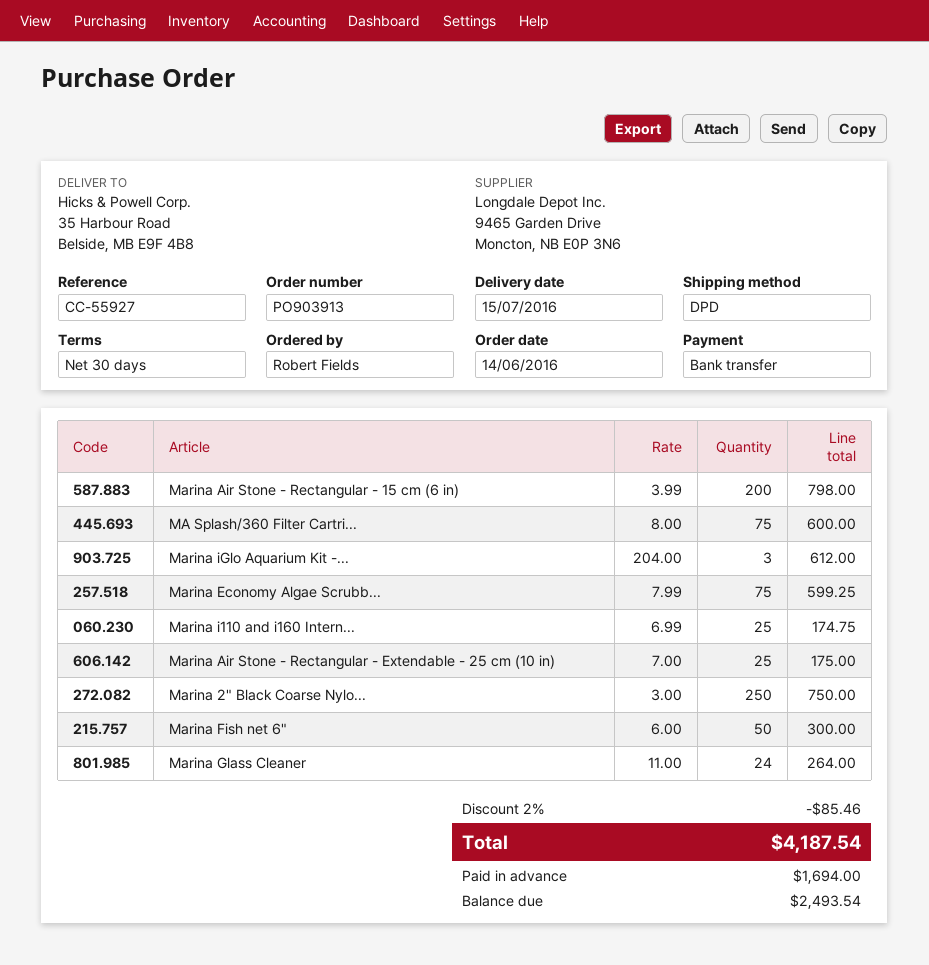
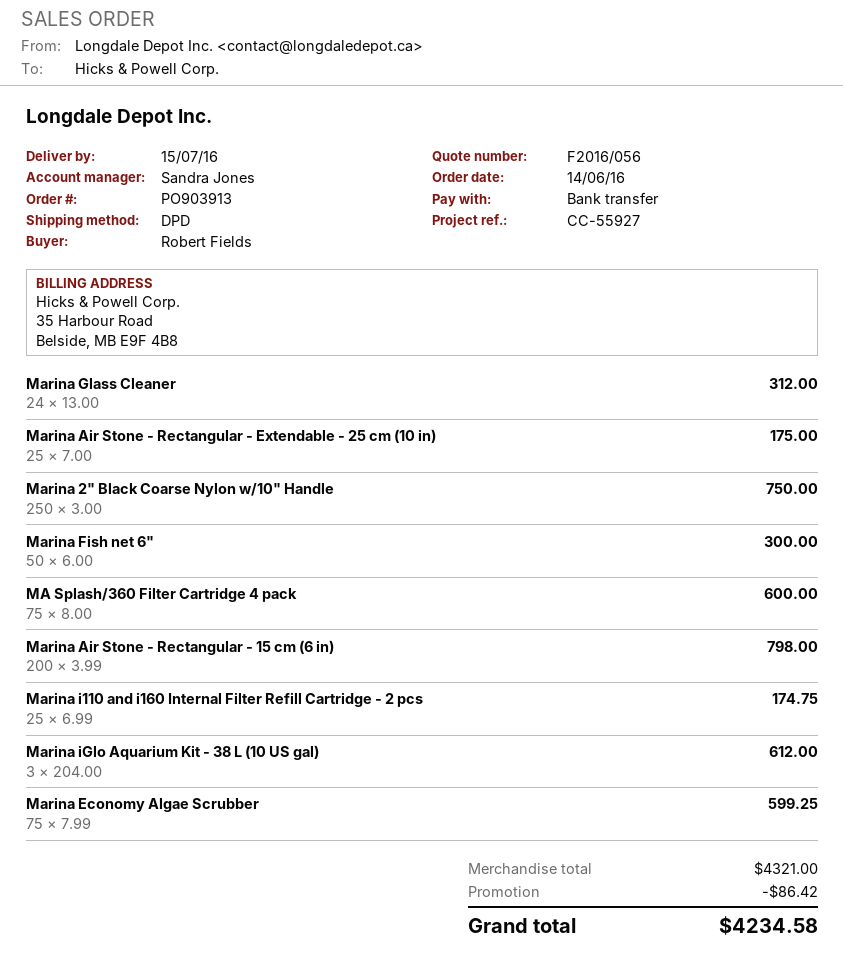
Marina Glass Cleaner: 24 x 11.00 = 264.00 -> 24 x 13.00 = 312.00
discount: 85.46 -> 86.42
total: 4187.54 -> 4234.58

